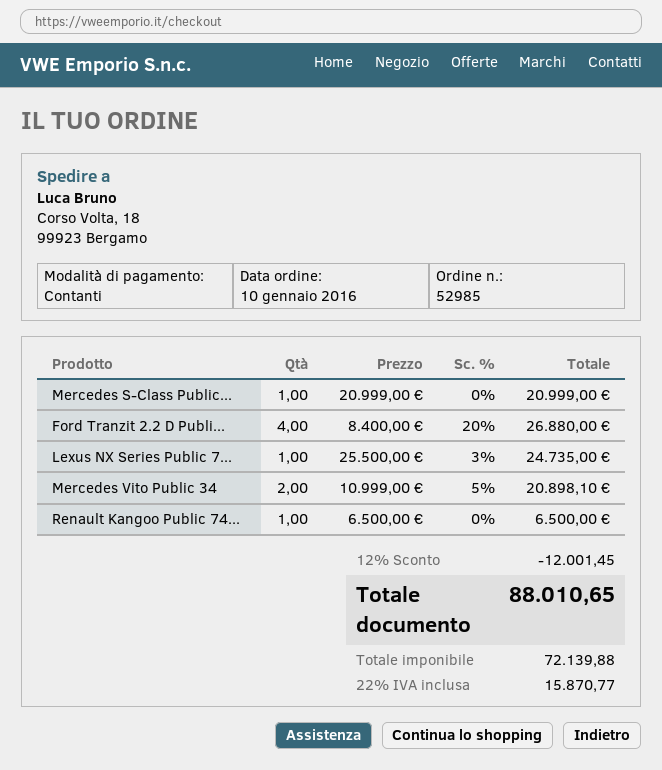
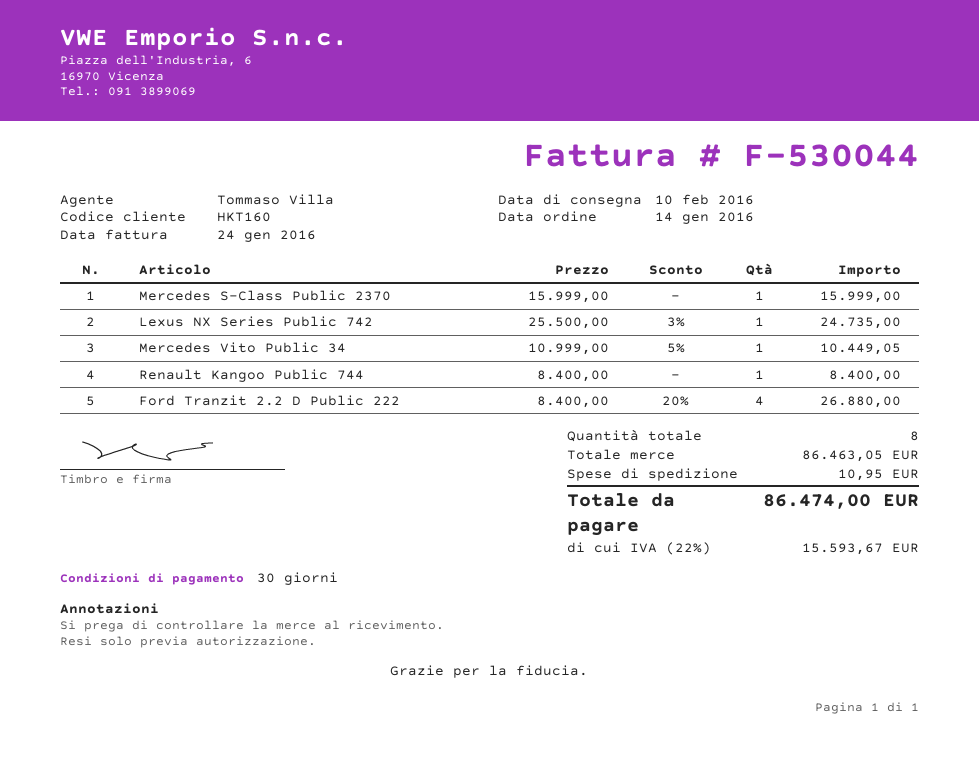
order date: 2016-01-10 -> 2016-01-14
Mercedes S-Class Public...: 1 x 20999.00 = 20999.00 -> 1 x 15999.00 = 15999.00
Mercedes Vito Public 34: 2 x 10999.00 - 5% = 20898.10 -> 1 x 10999.00 - 5% = 10449.05
Renault Kangoo Public 74...: 1 x 6500.00 = 6500.00 -> 1 x 8400.00 = 8400.00
discount: 12% = 12001.45 -> none
shipping: none -> 10.95
tax: 22% = 15870.77 -> 22% = 15593.67
total: 88010.65 -> 86474.00

